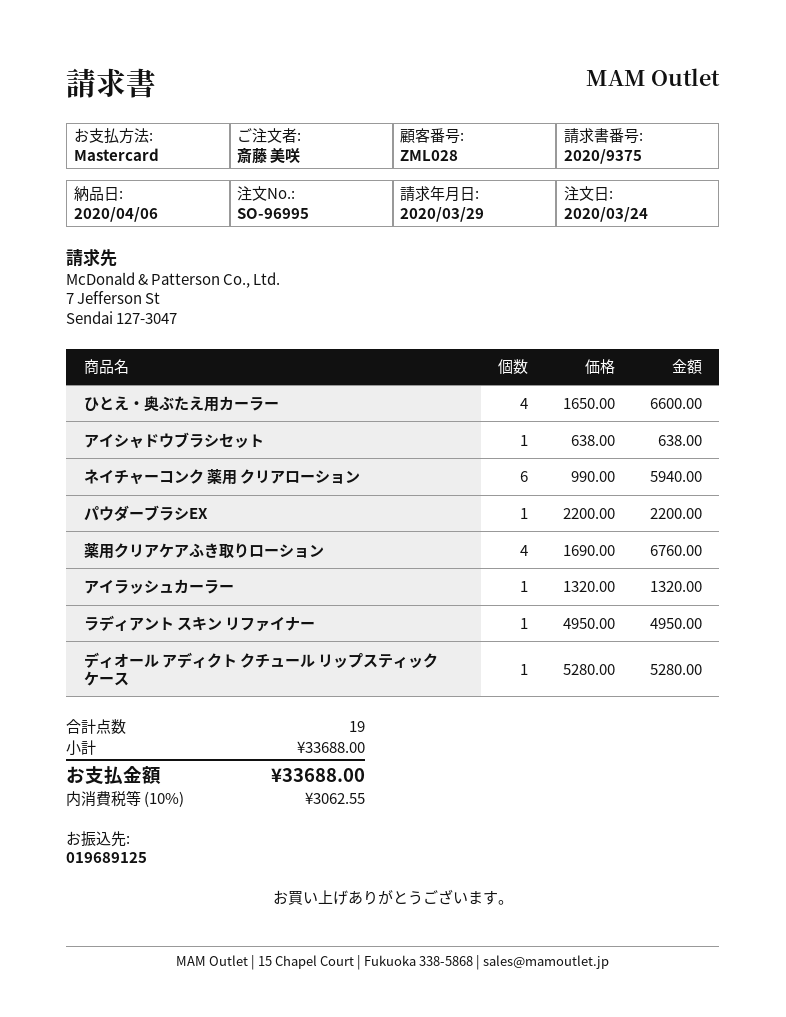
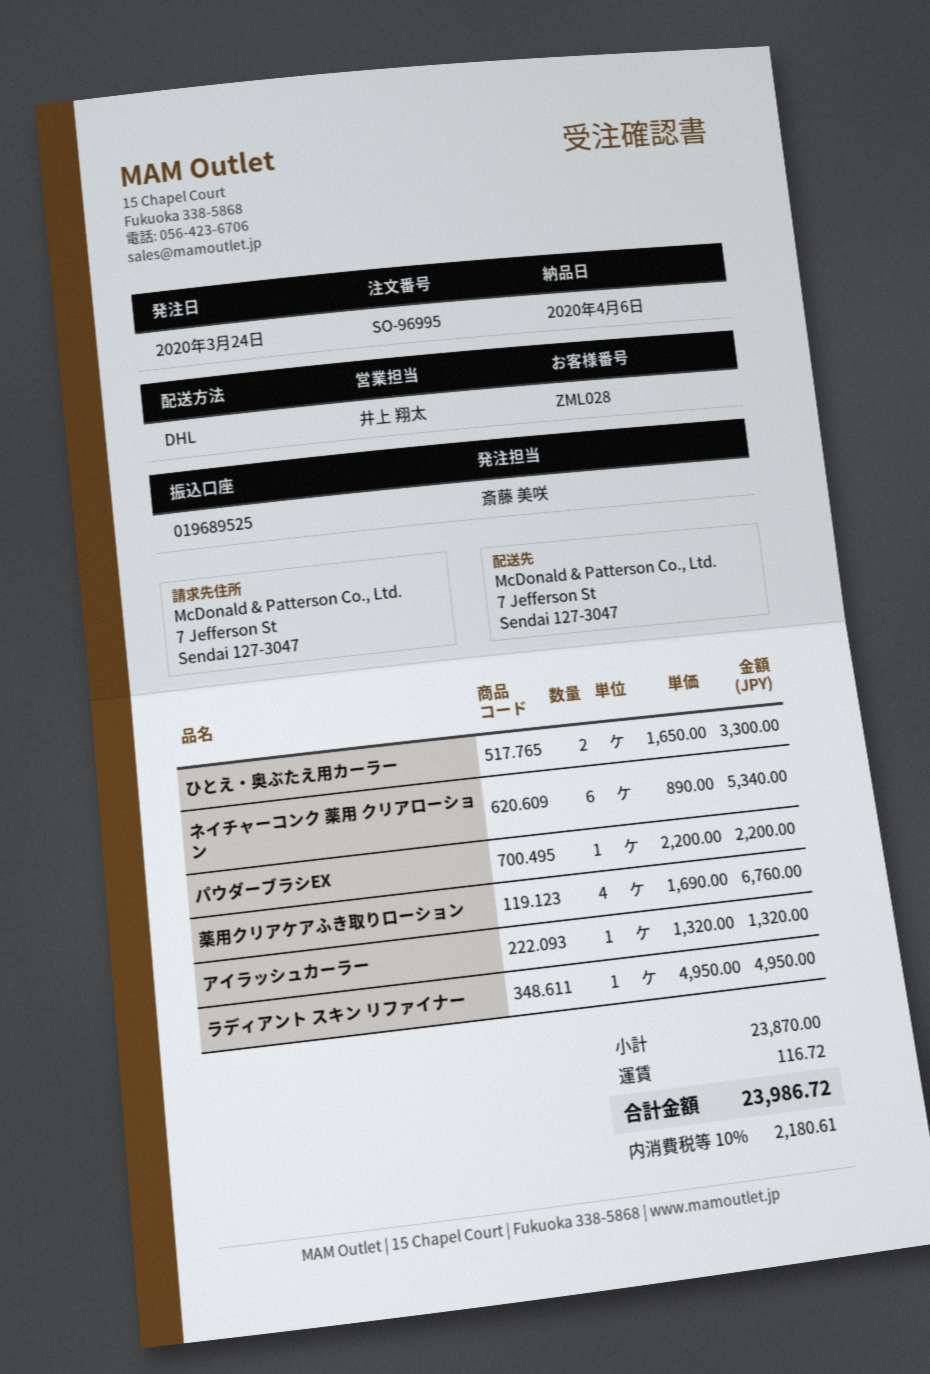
bank account: 019689125 -> 019689525
ひとえ・奥ぶたえ用カーラー: 4 x 1650.00 = 6600.00 -> 2 x 1650.00 = 3300.00
アイシャドウブラシセット: 1 x 638.00 = 638.00 -> none
ネイチャーコンク 薬用 クリアローション: 6 x 990.00 = 5940.00 -> 6 x 890.00 = 5340.00
ディオール アディクト クチュール リップスティック ケース: 1 x 5280.00 = 5280.00 -> none
subtotal: 33688.00 -> 23870.00
shipping: none -> 116.72
tax: 10% = 3062.55 -> 10% = 2180.61
total: 33688.00 -> 23986.72

